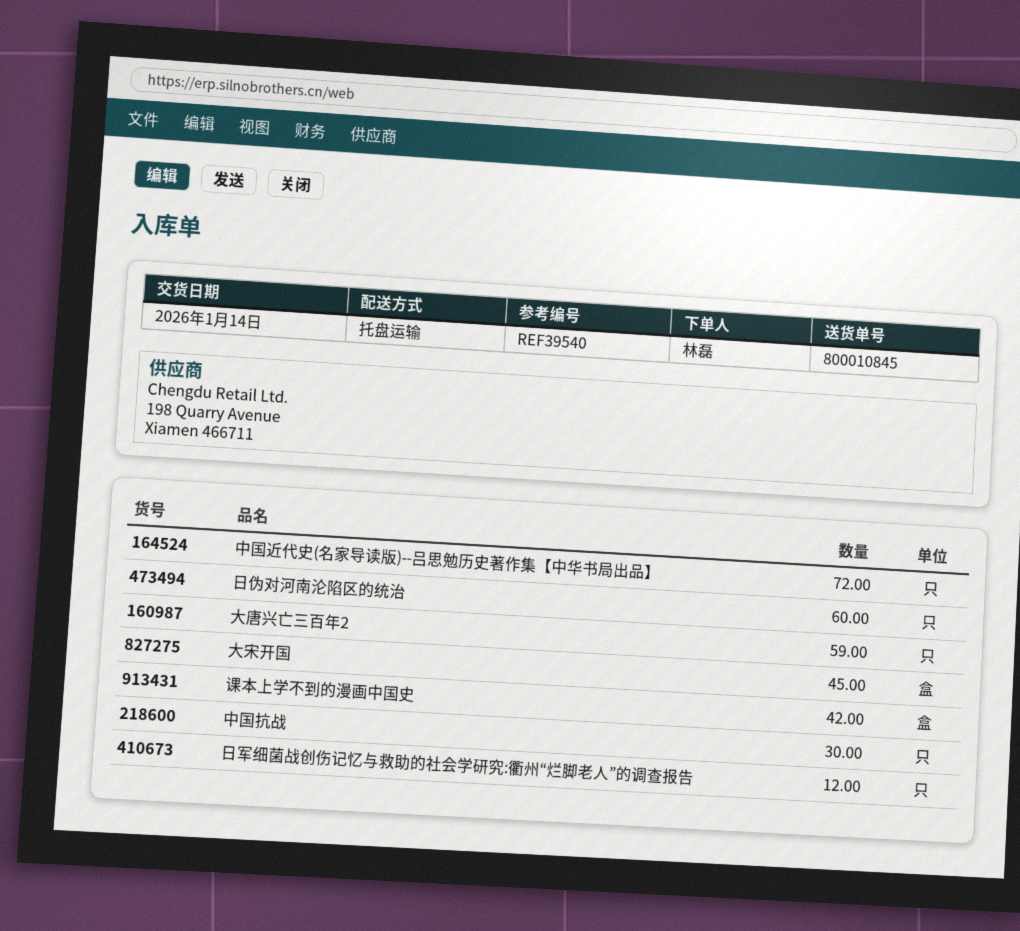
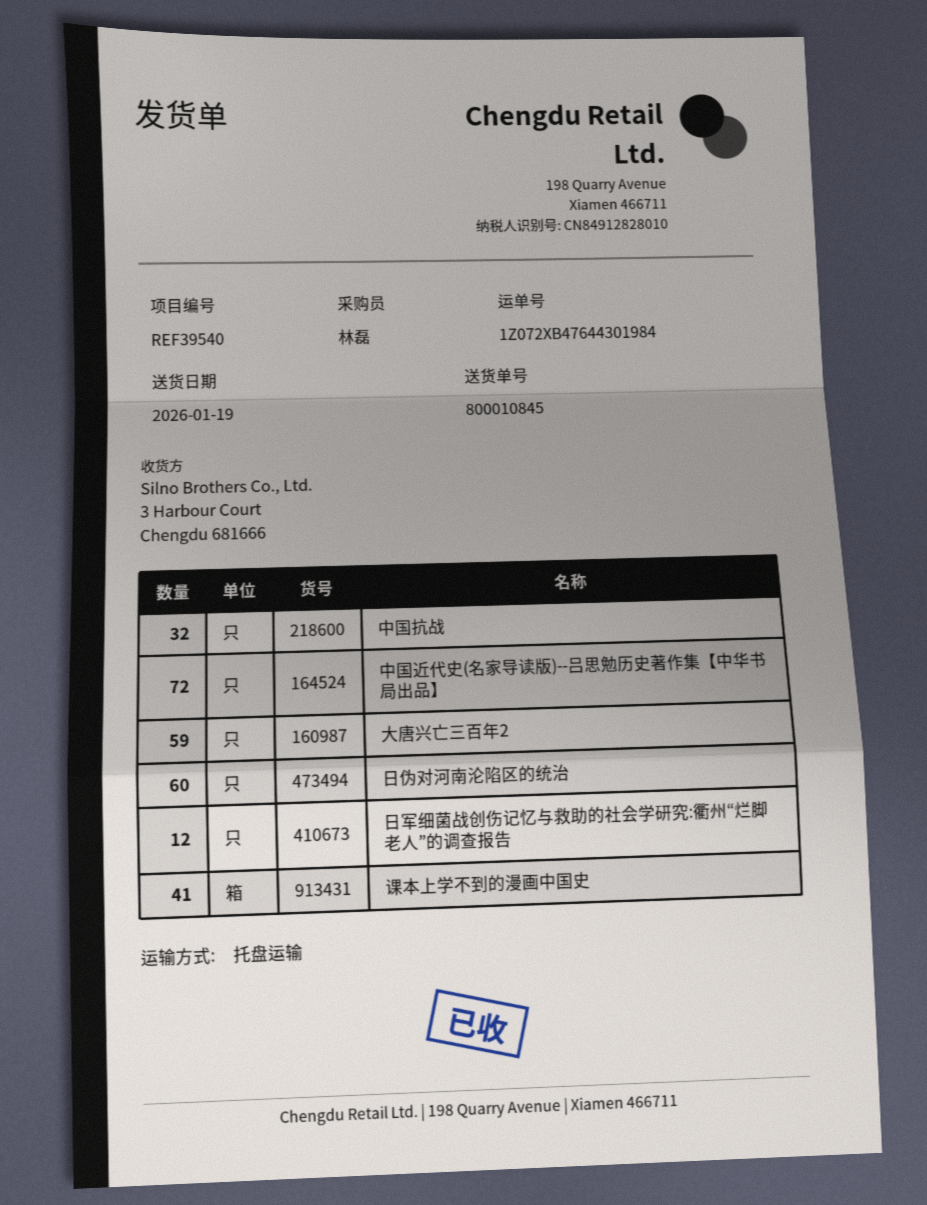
delivery date: 2026-01-14 -> 2026-01-19
大宋开国: 45 -> none
课本上学不到的漫画中国史: 42 -> 41
中国抗战: 30 -> 32

